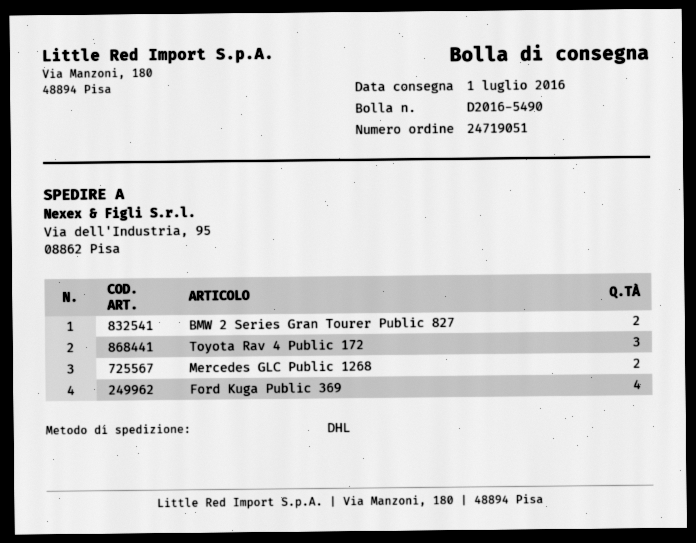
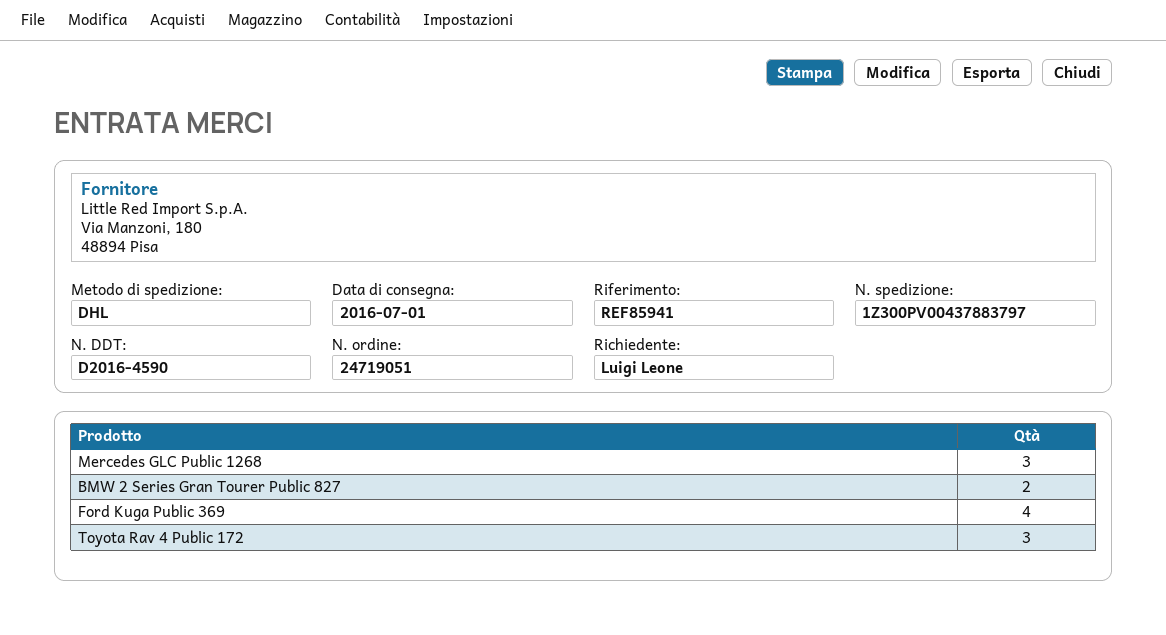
delivery note number: D2016-5490 -> D2016-4590
Mercedes GLC Public 1268: 2 -> 3

